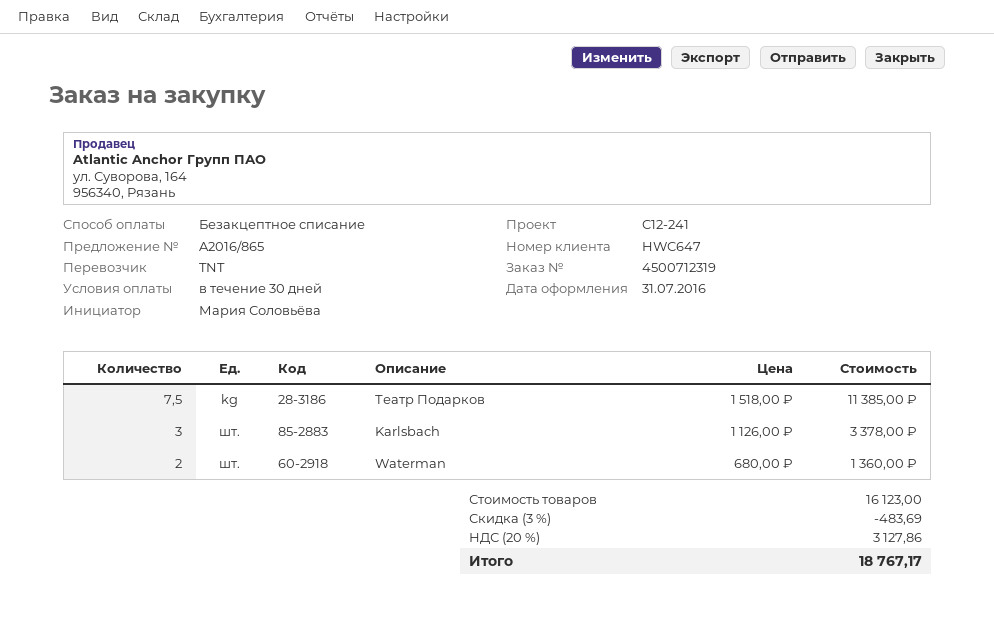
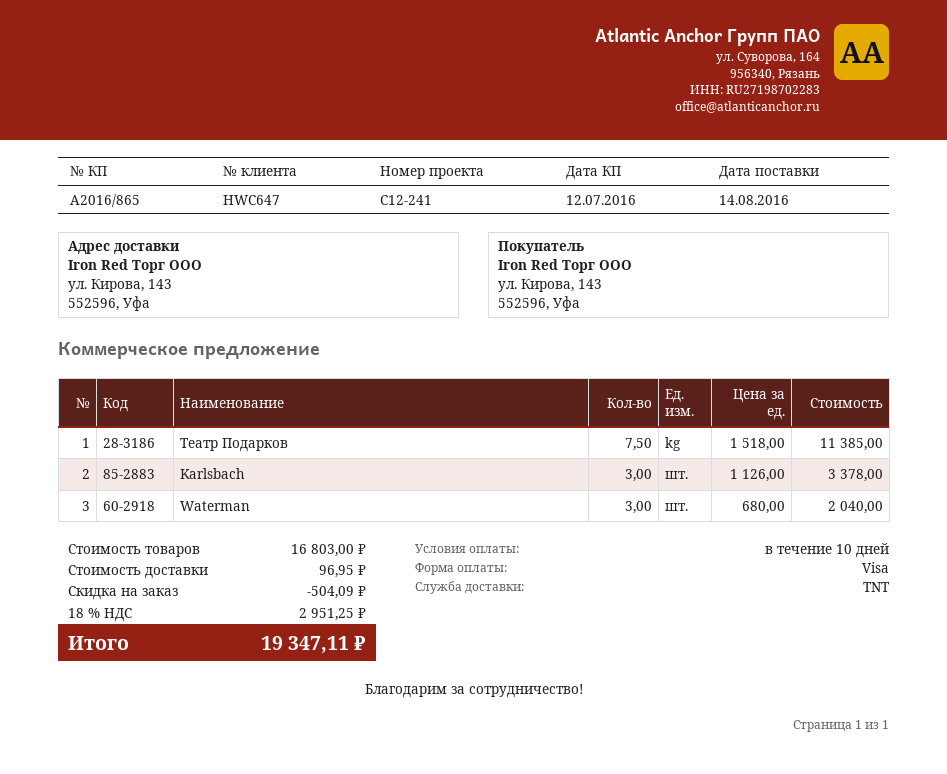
payment terms: 30 days -> 10 days
payment method: direct debit -> Visa
Waterman: 2 x 680.00 = 1360.00 -> 3 x 680.00 = 2040.00
subtotal: 16123.00 -> 16803.00
discount: 483.69 -> 504.09
shipping: none -> 96.95
tax: 20% = 3127.86 -> 18% = 2951.25
total: 18767.17 -> 19347.11

